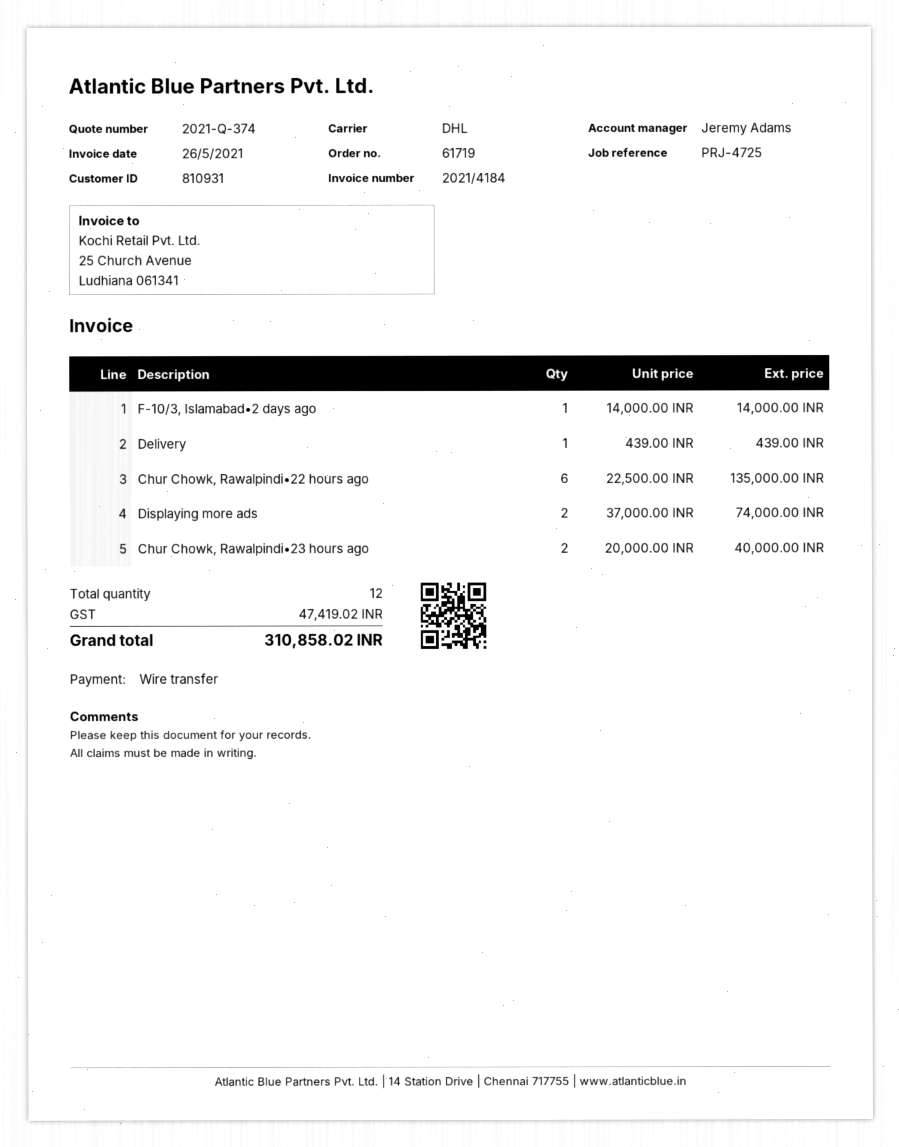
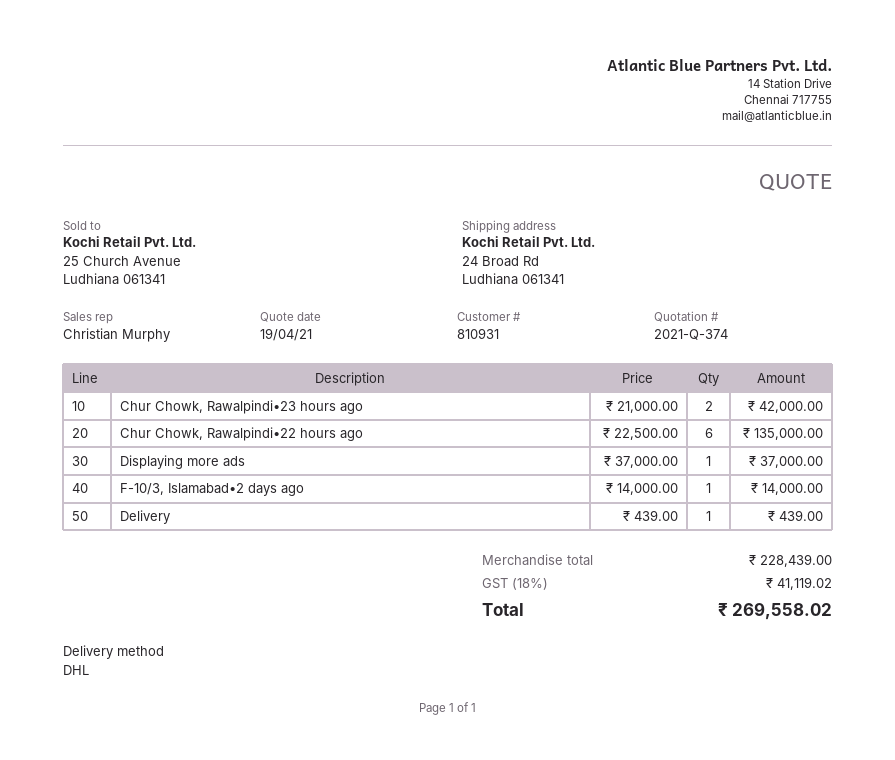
sales rep: Jeremy Adams -> Christian Murphy
Displaying more ads: 2 x 37000.00 = 74000.00 -> 1 x 37000.00 = 37000.00
Chur Chowk, Rawalpindi•23 hours ago: 2 x 20000.00 = 40000.00 -> 2 x 21000.00 = 42000.00
tax: 47419.02 -> 41119.02
total: 310858.02 -> 269558.02

